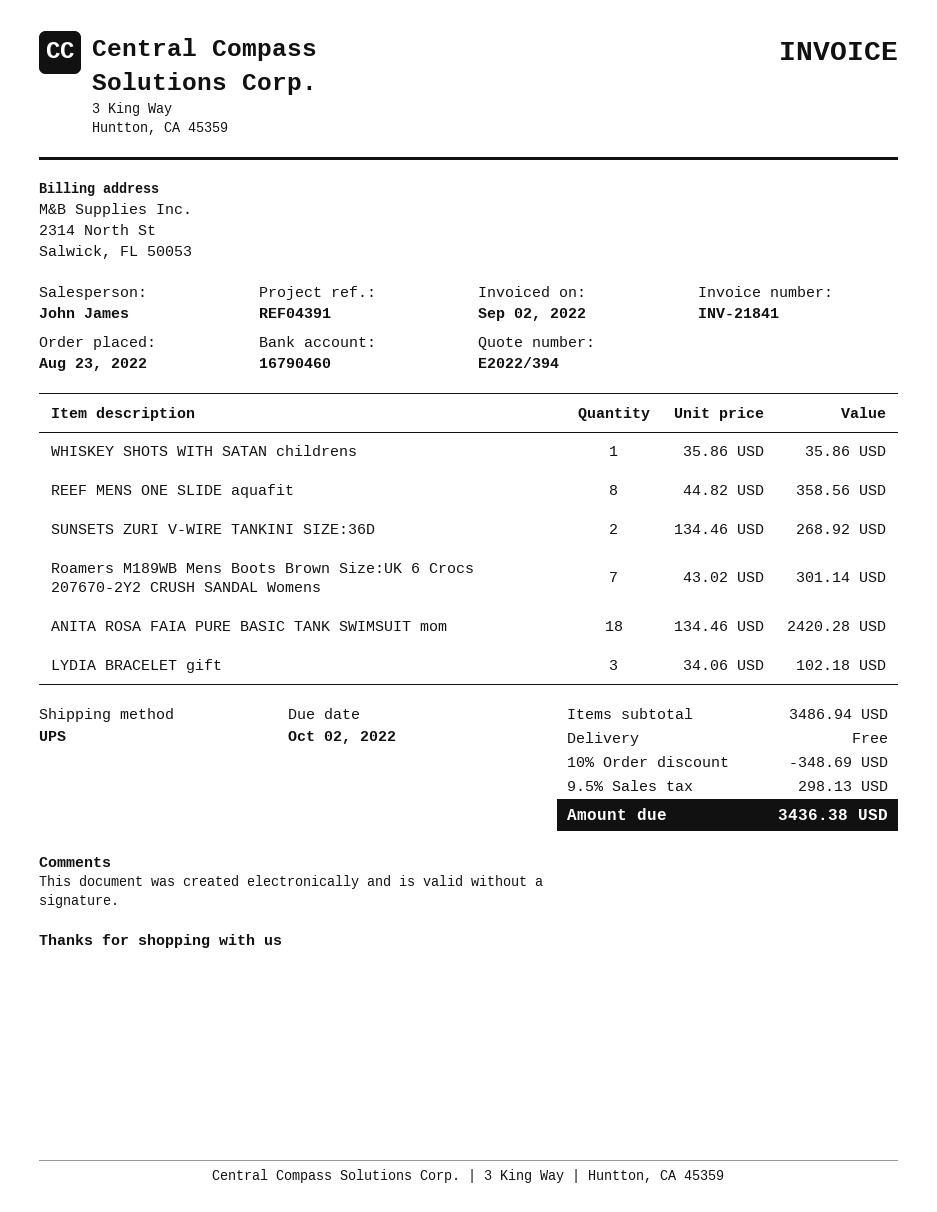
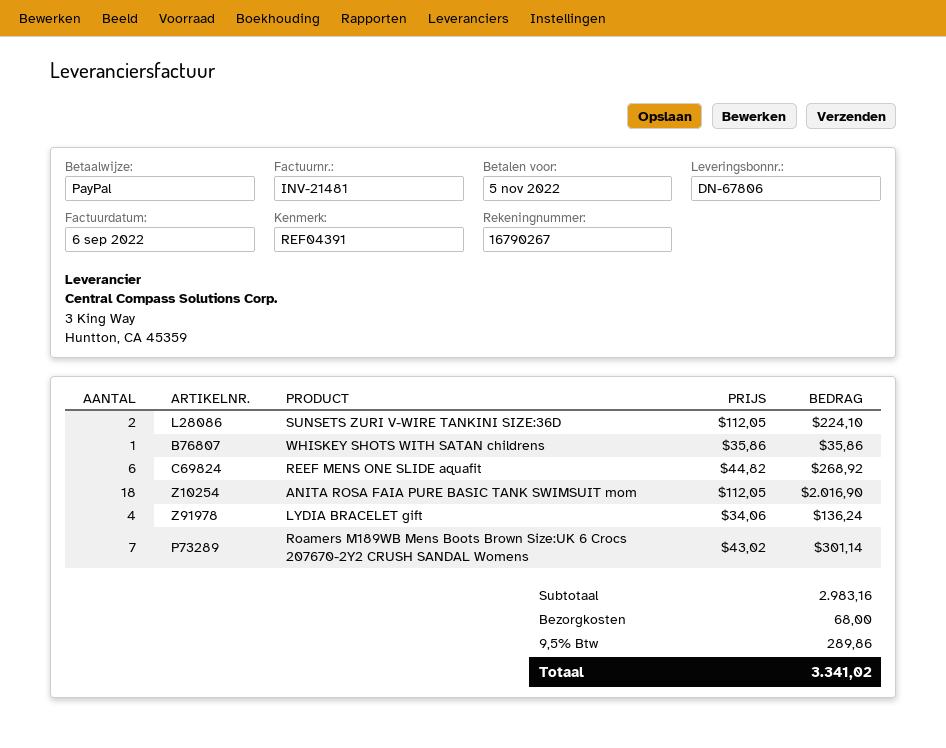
invoice number: INV-21841 -> INV-21481
invoice date: 2022-09-02 -> 2022-09-06
due date: 2022-10-02 -> 2022-11-05
bank account: 16790460 -> 16790267
REEF MENS ONE SLIDE aquafit: 8 x 44.82 = 358.56 -> 6 x 44.82 = 268.92
SUNSETS ZURI V-WIRE TANKINI SIZE:36D: 2 x 134.46 = 268.92 -> 2 x 112.05 = 224.10
ANITA ROSA FAIA PURE BASIC TANK SWIMSUIT mom: 18 x 134.46 = 2420.28 -> 18 x 112.05 = 2016.90
LYDIA BRACELET gift: 3 x 34.06 = 102.18 -> 4 x 34.06 = 136.24
subtotal: 3486.94 -> 2983.16
discount: 10% = 348.69 -> none
shipping: 0.00 -> 68.00
tax: 9.5% = 298.13 -> 9.5% = 289.86
total: 3436.38 -> 3341.02

